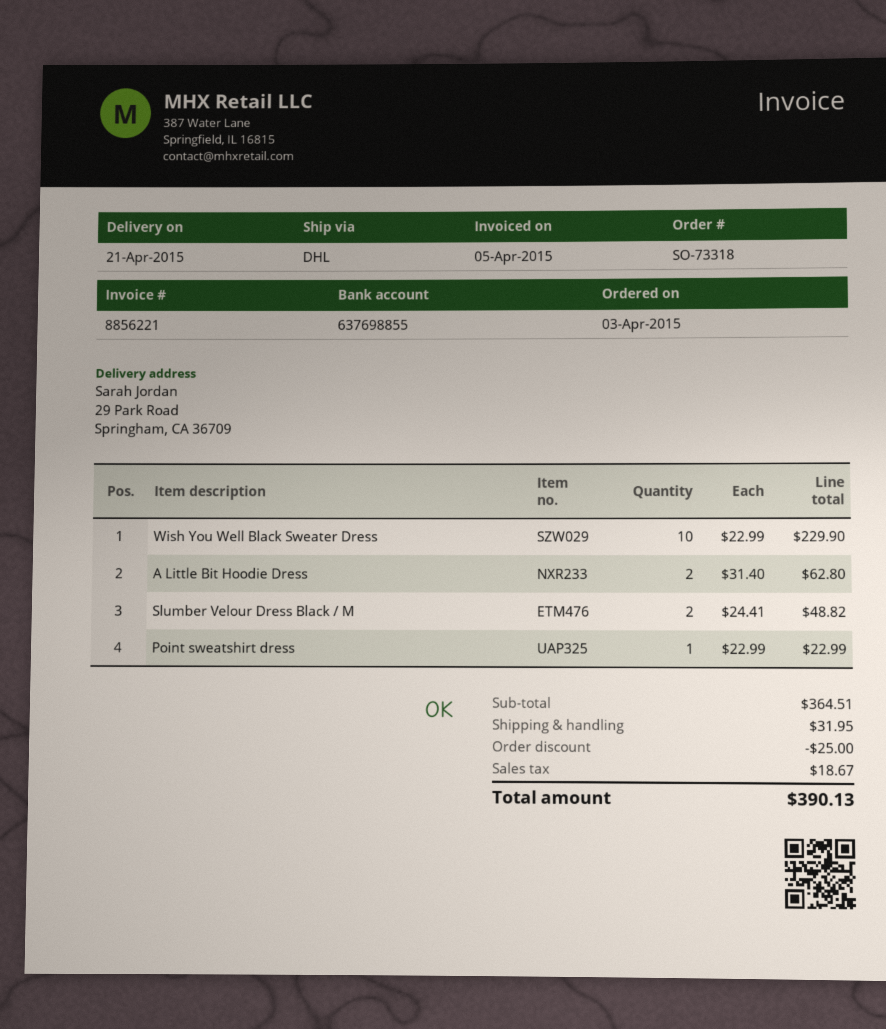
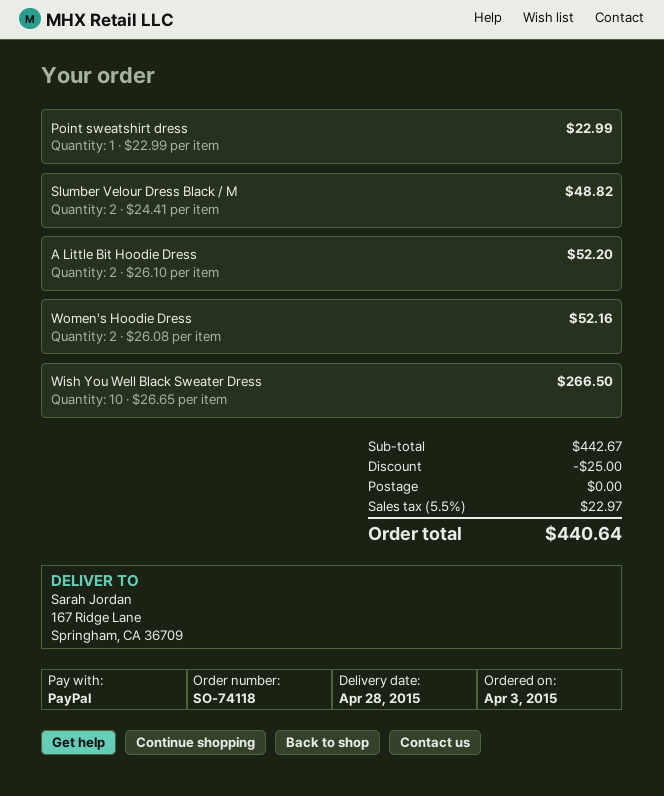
order number: SO-73318 -> SO-74118
delivery date: 2015-04-21 -> 2015-04-28
ship to: 29 Park Road, Springham, CA 36709 -> 167 Ridge Lane, Springham, CA 36709
Wish You Well Black Sweater Dress: 10 x 22.99 = 229.90 -> 10 x 26.65 = 266.50
A Little Bit Hoodie Dress: 2 x 31.40 = 62.80 -> 2 x 26.10 = 52.20
Women's Hoodie Dress: none -> 2 x 26.08 = 52.16
subtotal: 364.51 -> 442.67
shipping: 31.95 -> 0.00
tax: 18.67 -> 22.97
total: 390.13 -> 440.64

